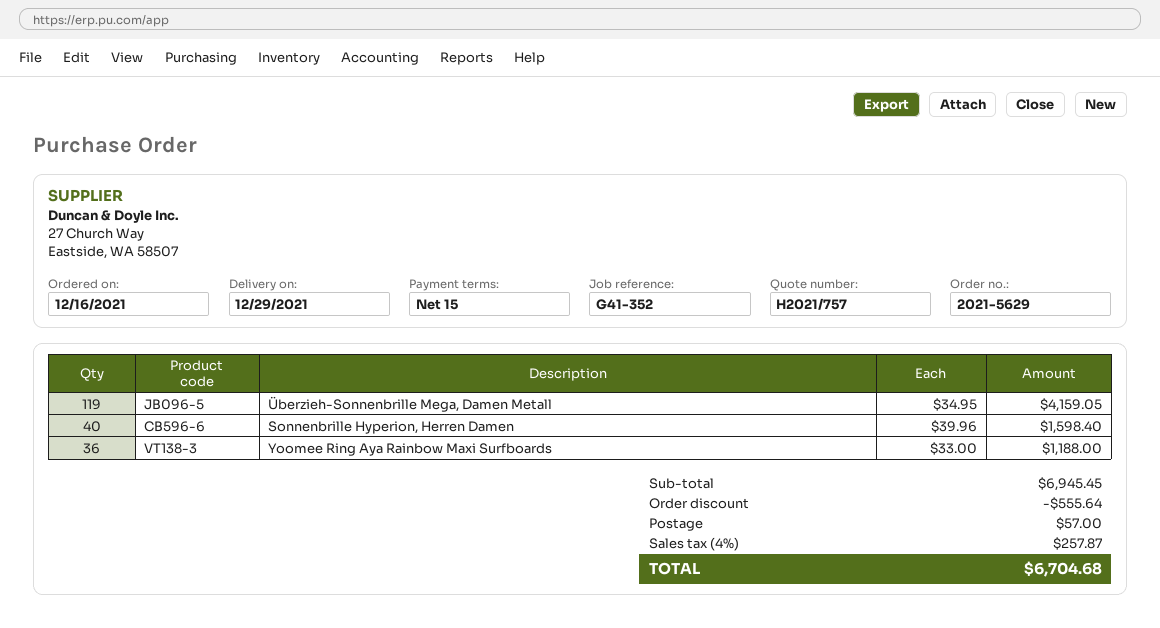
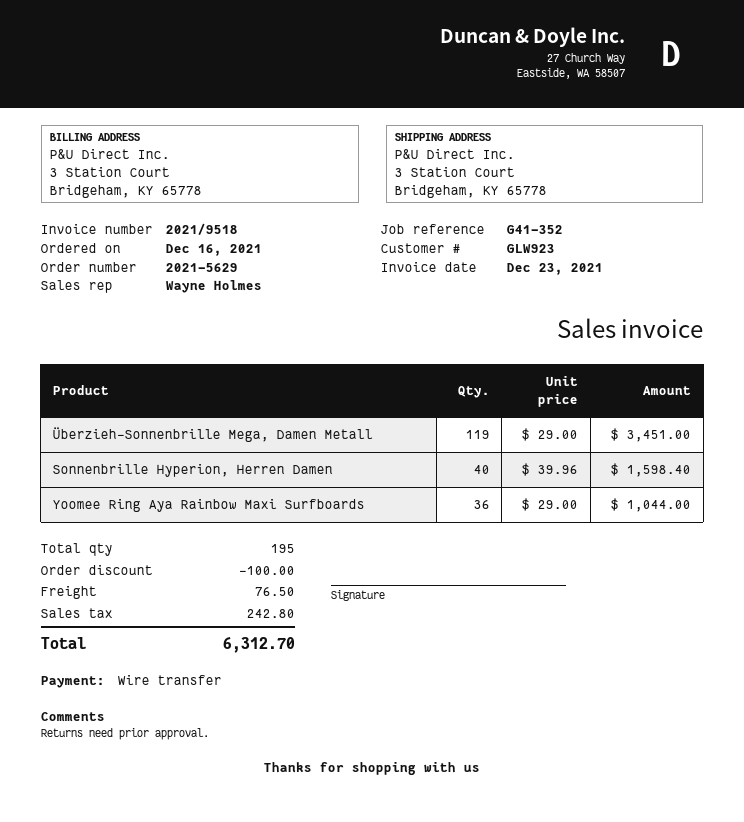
Überzieh-Sonnenbrille Mega, Damen Metall: 119 x 34.95 = 4159.05 -> 119 x 29.00 = 3451.00
Yoomee Ring Aya Rainbow Maxi Surfboards: 36 x 33.00 = 1188.00 -> 36 x 29.00 = 1044.00
discount: 555.64 -> 100.00
shipping: 57.00 -> 76.50
tax: 257.87 -> 242.80
total: 6704.68 -> 6312.70

